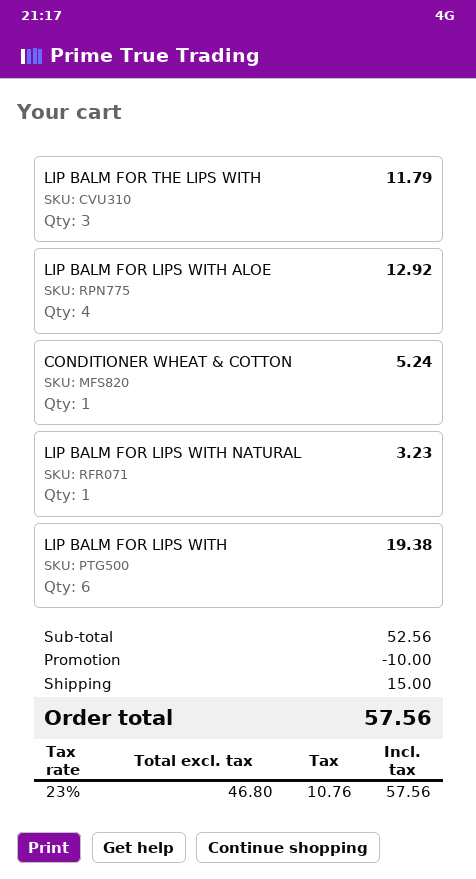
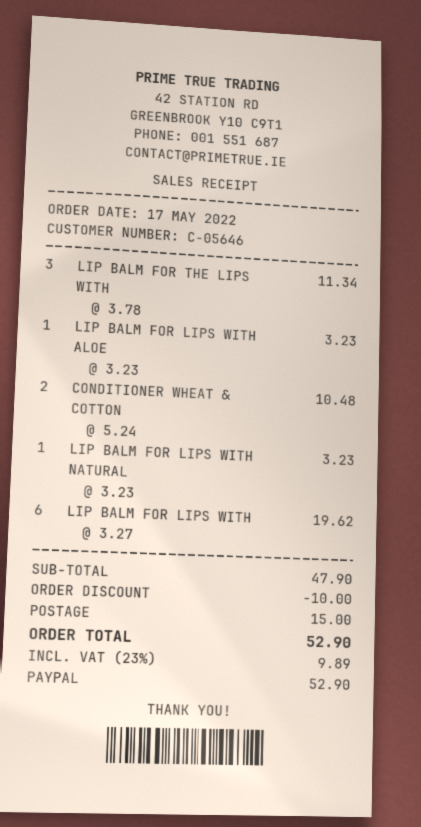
LIP BALM FOR THE LIPS WITH: 3 for 11.79 -> 3 for 11.34
LIP BALM FOR LIPS WITH ALOE: 4 for 12.92 -> 1 for 3.23
CONDITIONER WHEAT & COTTON: 1 for 5.24 -> 2 for 10.48
LIP BALM FOR LIPS WITH: 6 for 19.38 -> 6 for 19.62
subtotal: 52.56 -> 47.90
tax: 23% = 10.76 -> 23% = 9.89
total: 57.56 -> 52.90

